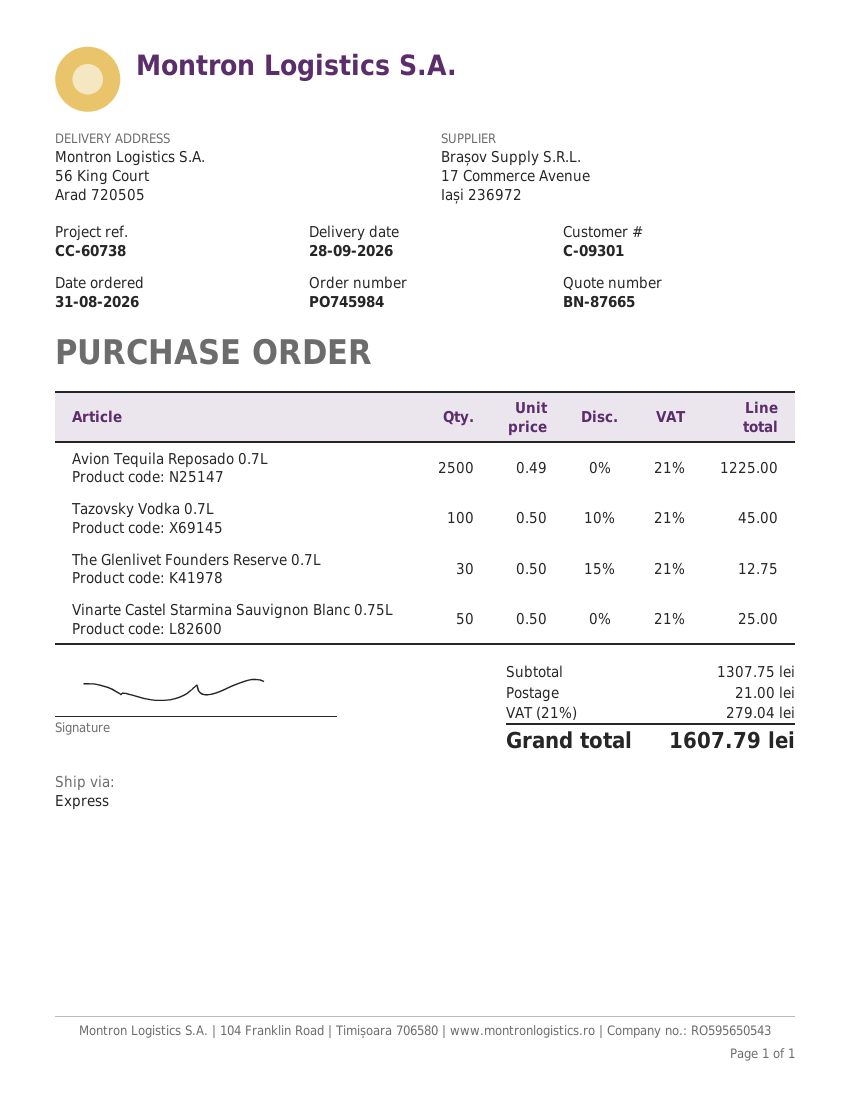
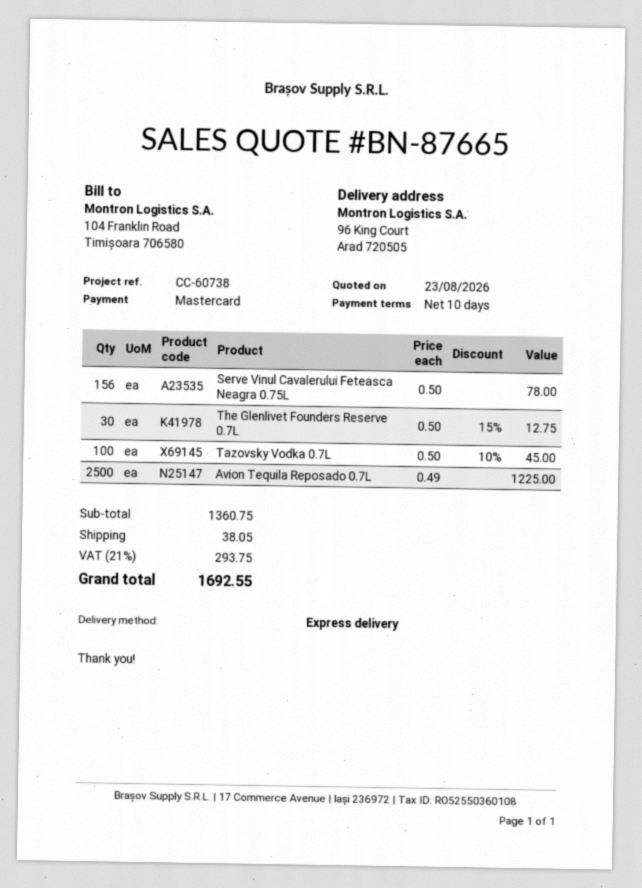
ship to: 56 King Court, Arad 720505 -> 96 King Court, Arad 720505
Vinarte Castel Starmina Sauvignon Blanc 0.75L: 50 x 0.50 = 25.00 -> none
Serve Vinul Cavalerului Feteasca Neagra 0.75L: none -> 156 x 0.50 = 78.00
subtotal: 1307.75 -> 1360.75
shipping: 21.00 -> 38.05
tax: 21% = 279.04 -> 21% = 293.75
total: 1607.79 -> 1692.55

